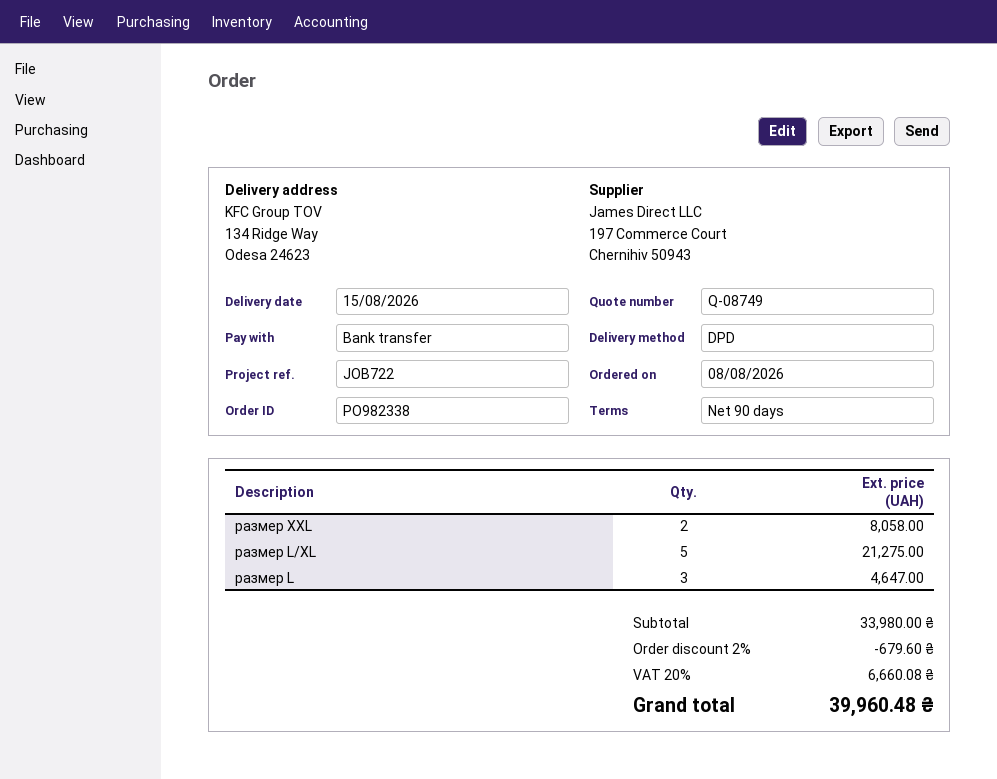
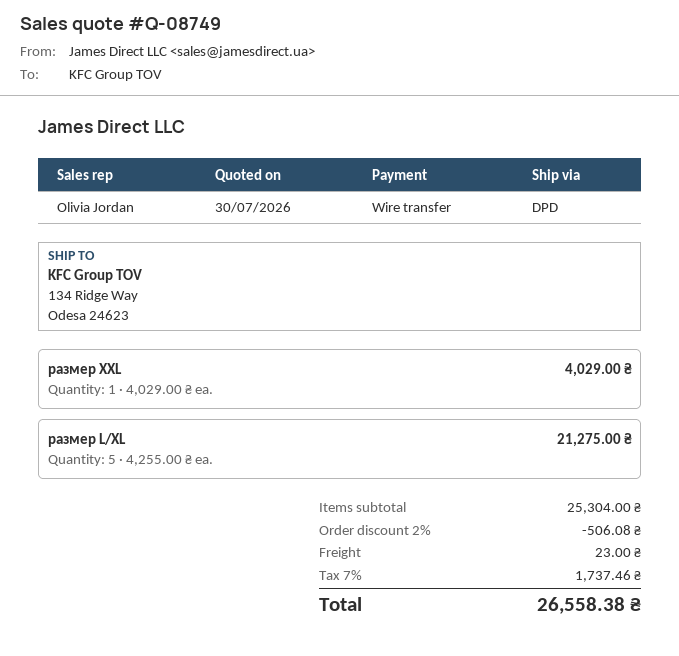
размер XXL: 2 for 8058.00 -> 1 for 4029.00
размер L: 3 for 4647.00 -> none
subtotal: 33980.00 -> 25304.00
discount: 2% = 679.60 -> 2% = 506.08
shipping: none -> 23.00
tax: 20% = 6660.08 -> 7% = 1737.46
total: 39960.48 -> 26558.38

